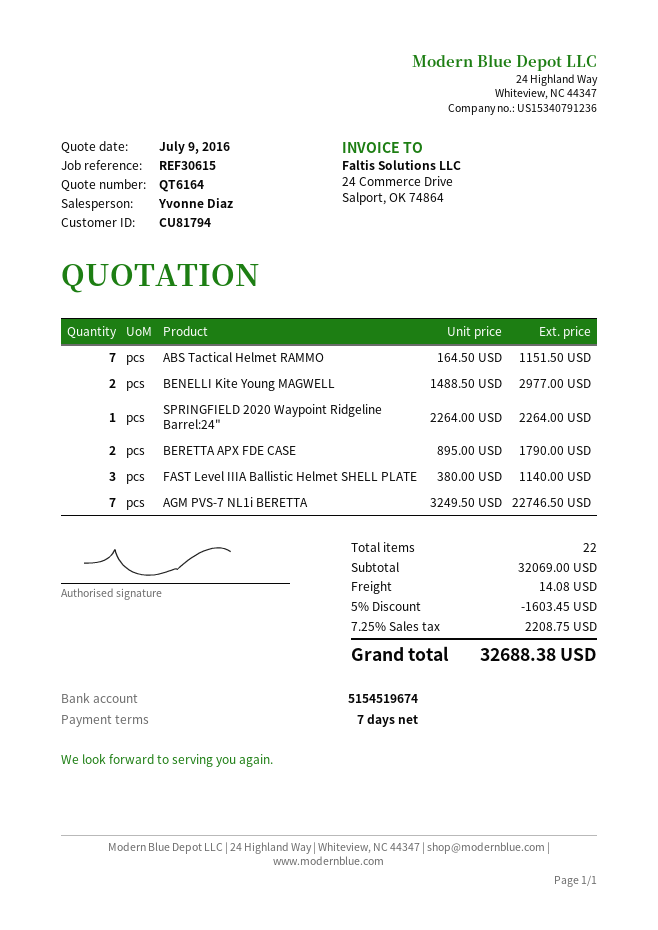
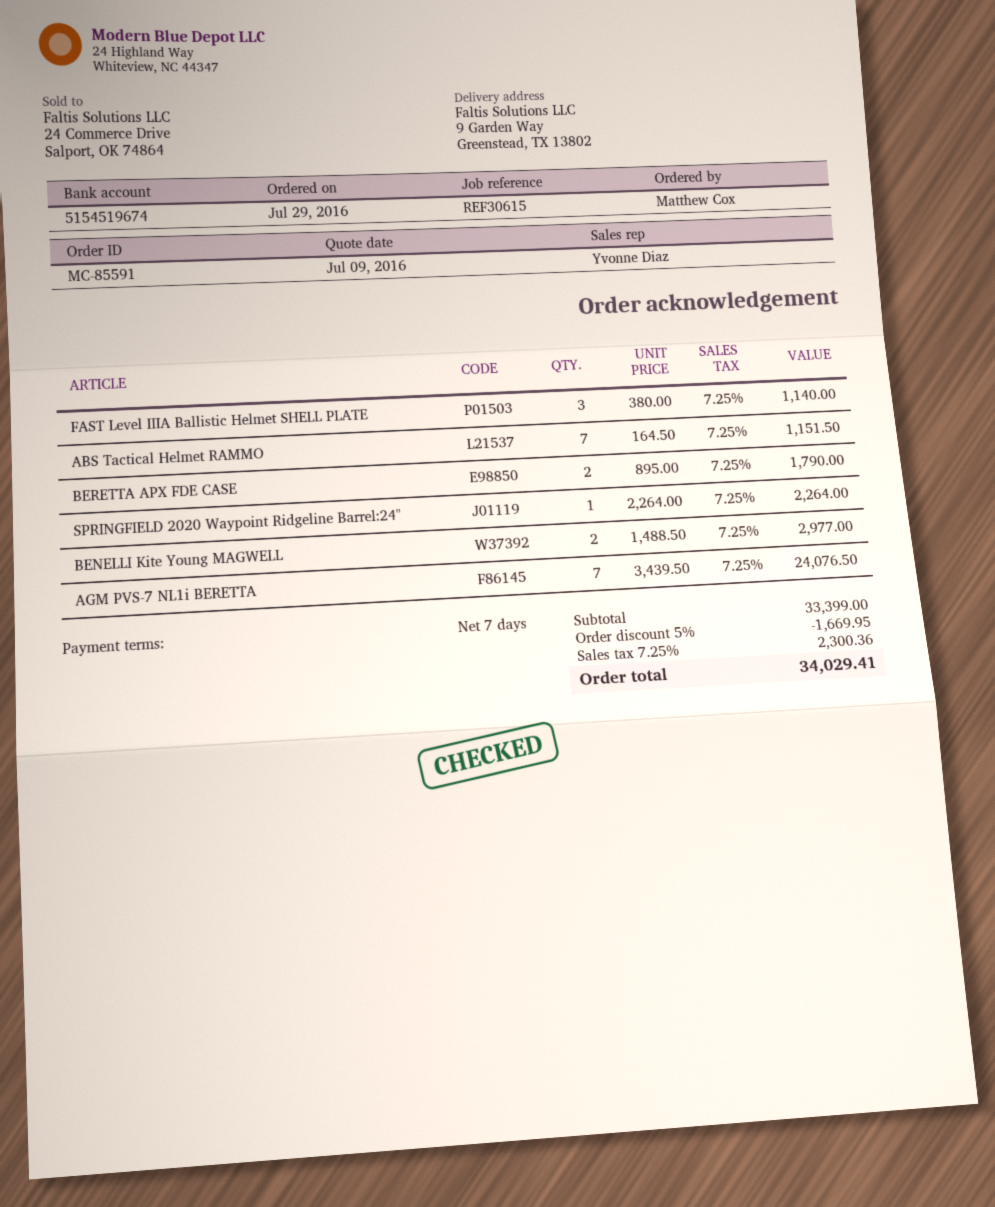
AGM PVS-7 NL1i BERETTA: 7 x 3249.50 = 22746.50 -> 7 x 3439.50 = 24076.50
subtotal: 32069.00 -> 33399.00
discount: 5% = 1603.45 -> 5% = 1669.95
shipping: 14.08 -> none
tax: 7.25% = 2208.75 -> 7.25% = 2300.36
total: 32688.38 -> 34029.41

